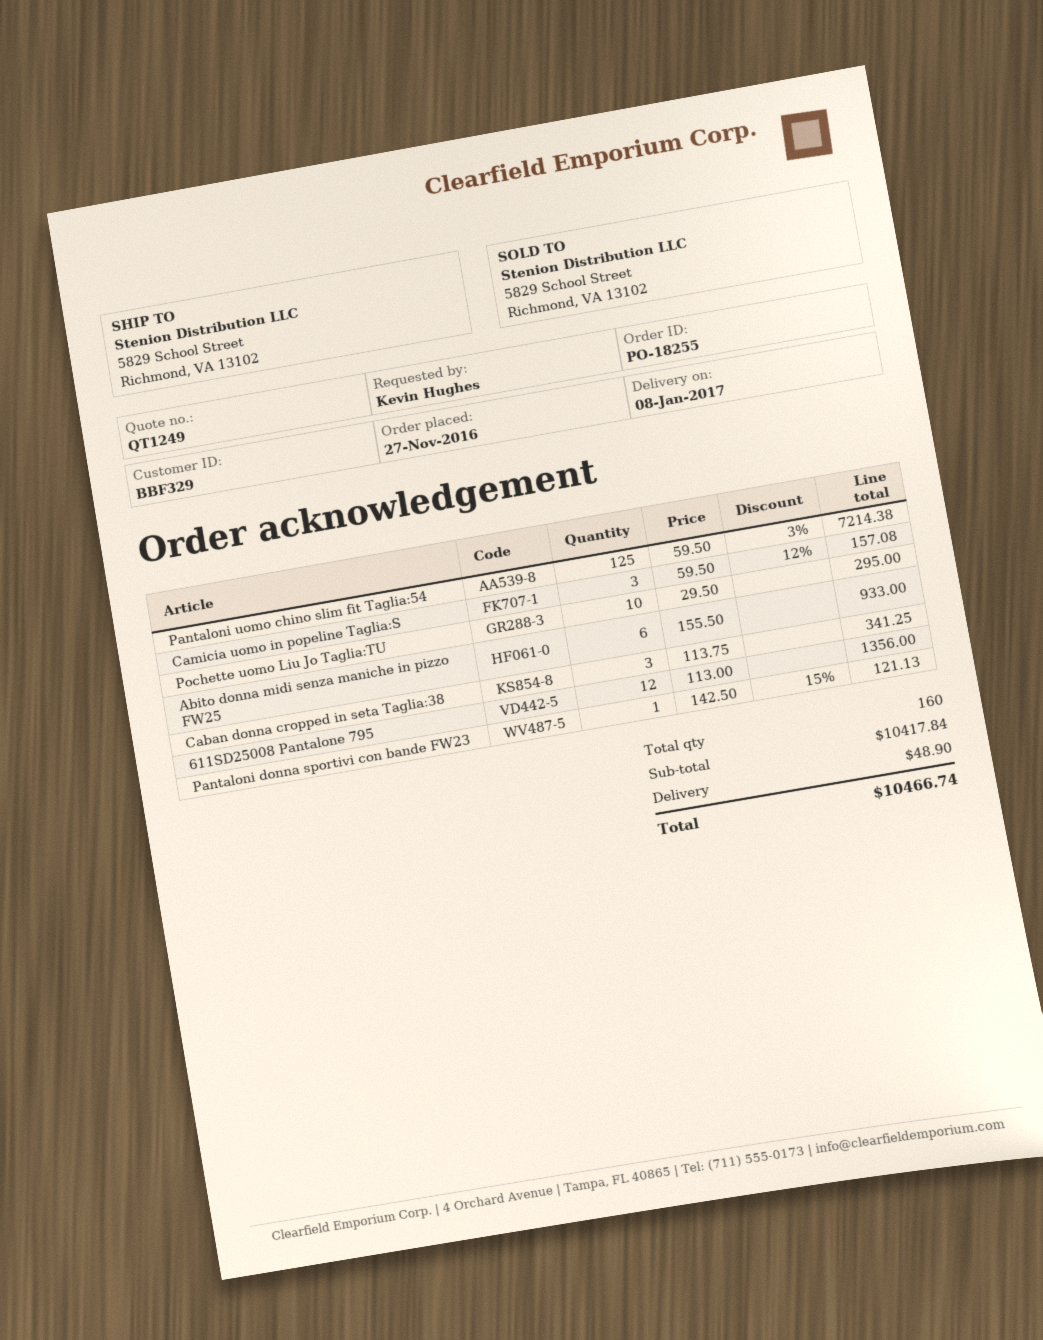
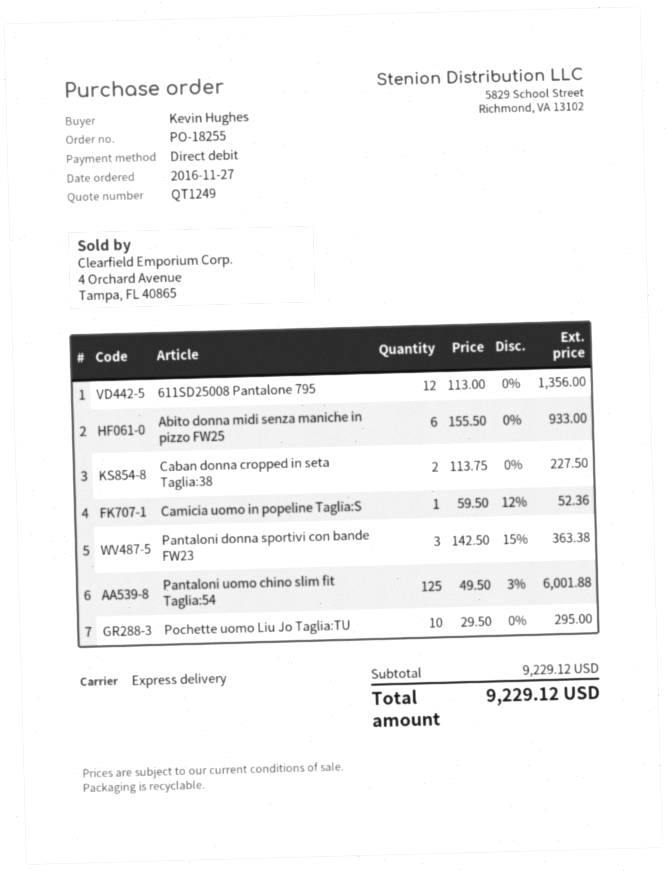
Pantaloni uomo chino slim fit Taglia:54: 125 x 59.50 - 3% = 7214.38 -> 125 x 49.50 - 3% = 6001.88
Camicia uomo in popeline Taglia:S: 3 x 59.50 - 12% = 157.08 -> 1 x 59.50 - 12% = 52.36
Caban donna cropped in seta Taglia:38: 3 x 113.75 = 341.25 -> 2 x 113.75 = 227.50
Pantaloni donna sportivi con bande FW23: 1 x 142.50 - 15% = 121.13 -> 3 x 142.50 - 15% = 363.38
subtotal: 10417.84 -> 9229.12
shipping: 48.90 -> none
total: 10466.74 -> 9229.12

